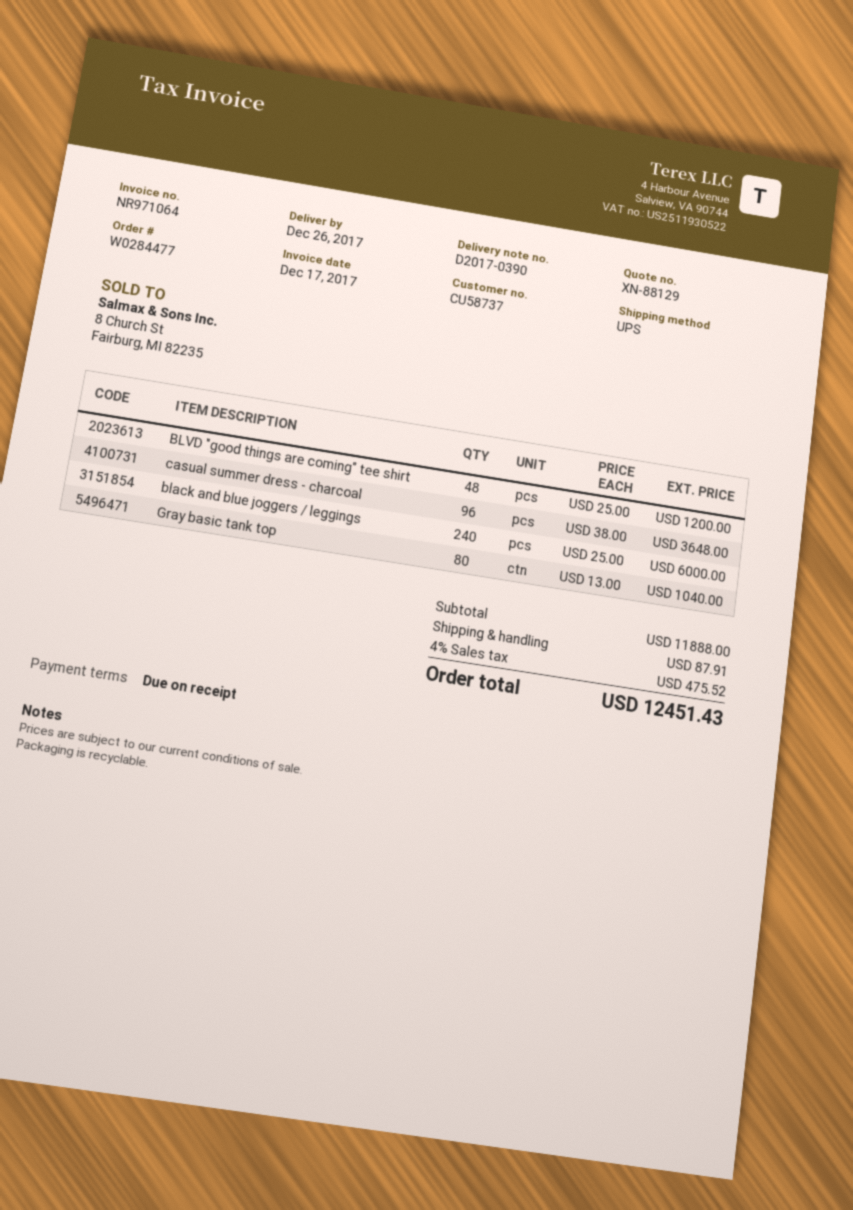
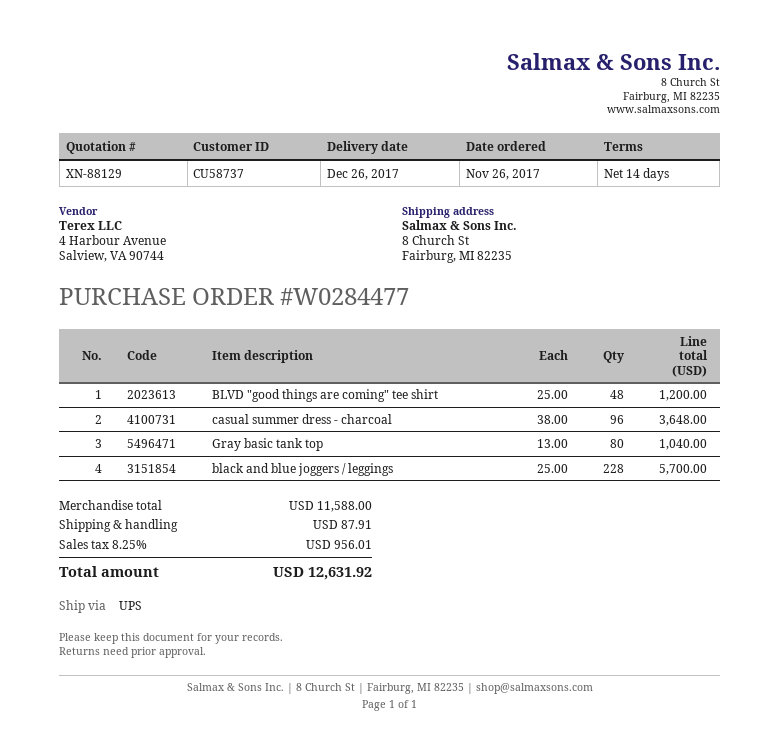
payment terms: on receipt -> 14 days
black and blue joggers / leggings: 240 x 25.00 = 6000.00 -> 228 x 25.00 = 5700.00
subtotal: 11888.00 -> 11588.00
tax: 4% = 475.52 -> 8.25% = 956.01
total: 12451.43 -> 12631.92

